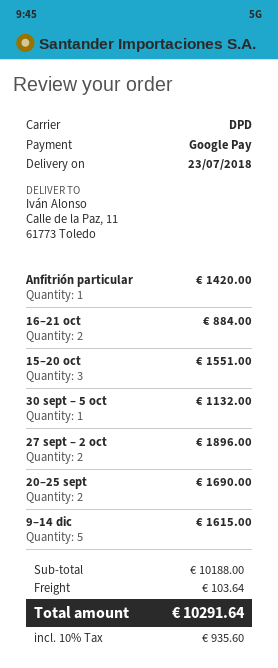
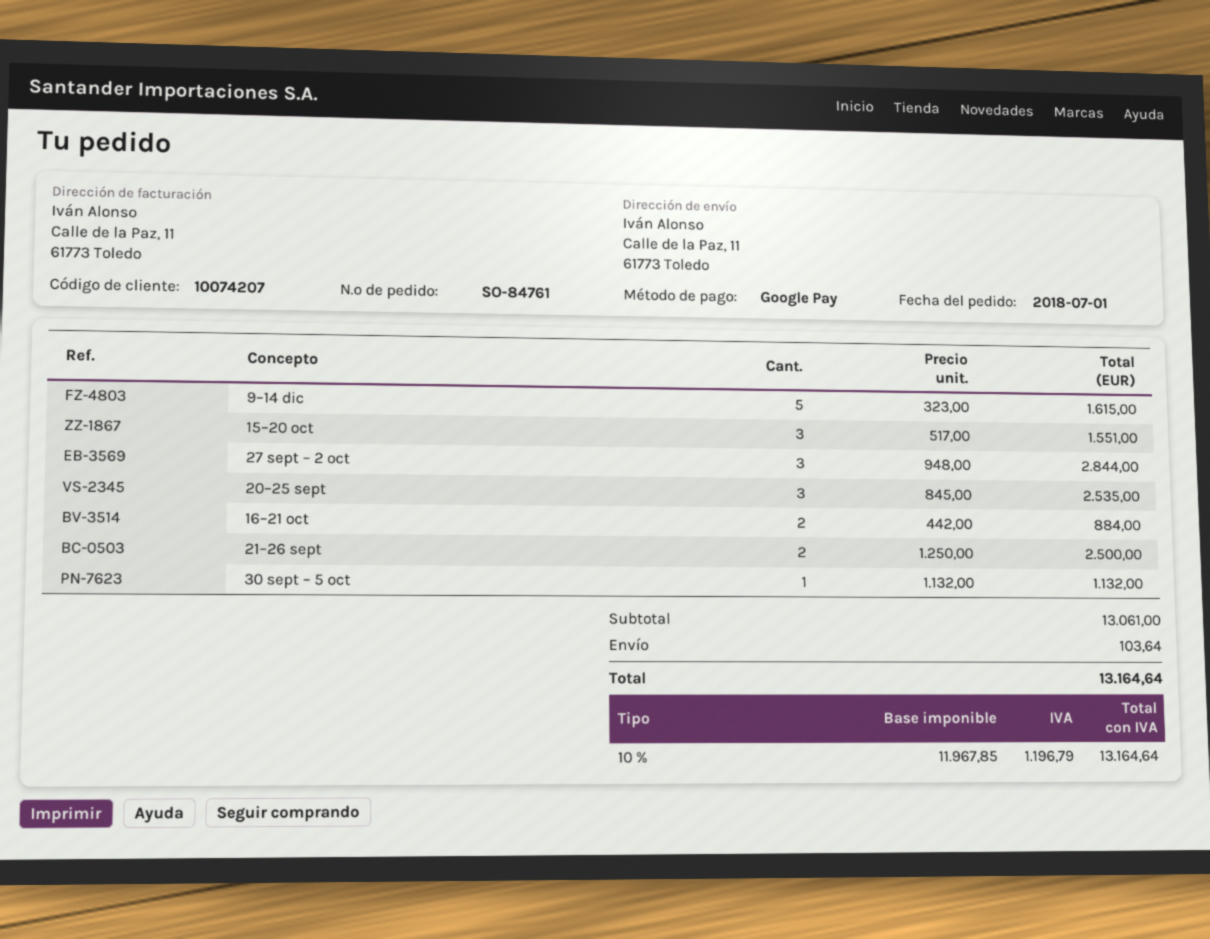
Anfitrión particular: 1 for 1420.00 -> none
27 sept – 2 oct: 2 for 1896.00 -> 3 for 2844.00
20–25 sept: 2 for 1690.00 -> 3 for 2535.00
21–26 sept: none -> 2 for 2500.00
subtotal: 10188.00 -> 13061.00
tax: 10% = 935.60 -> 10% = 1196.79
total: 10291.64 -> 13164.64

